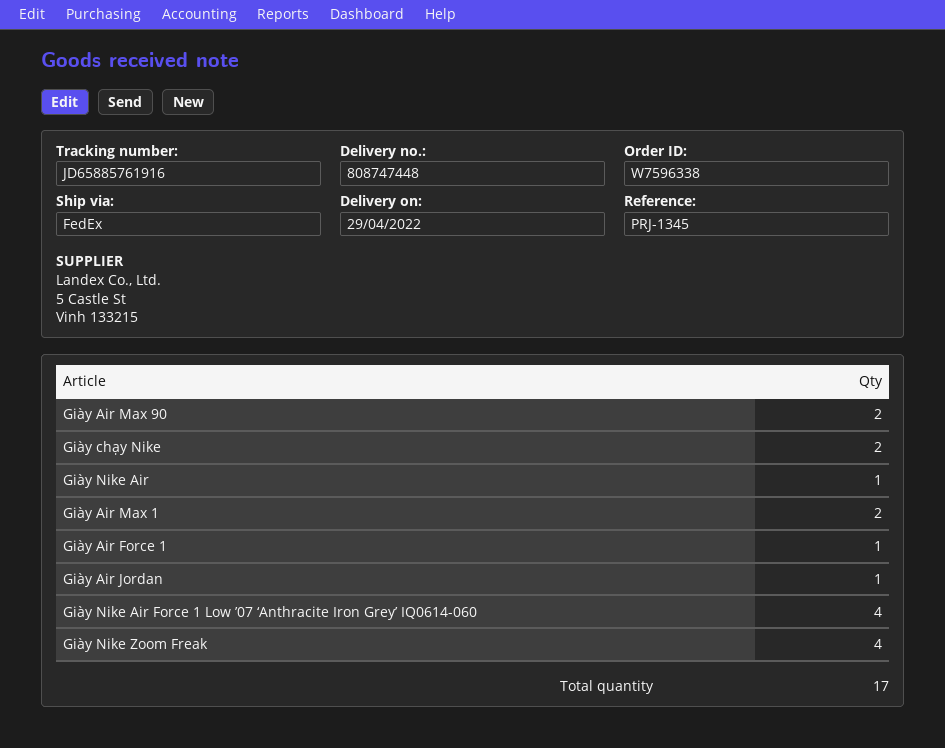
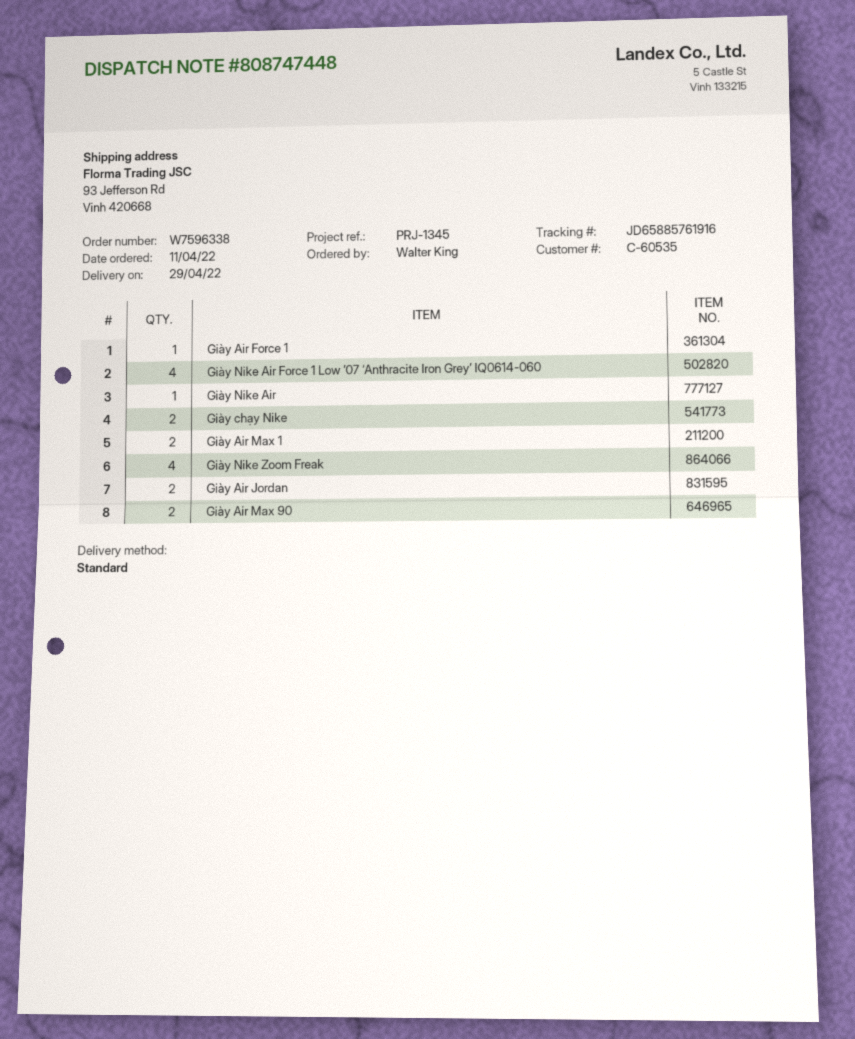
shipping method: FedEx -> standard
Giày Air Jordan: 1 -> 2

